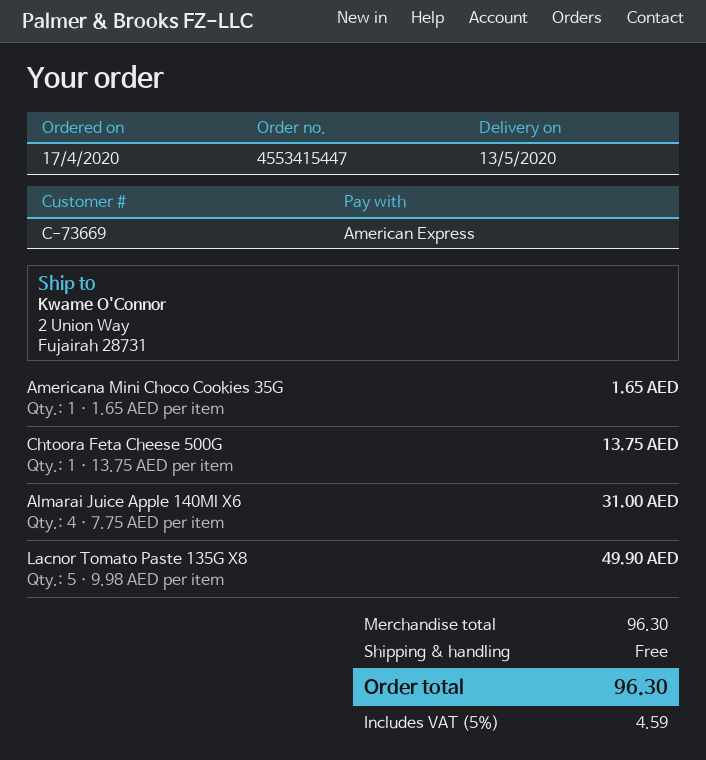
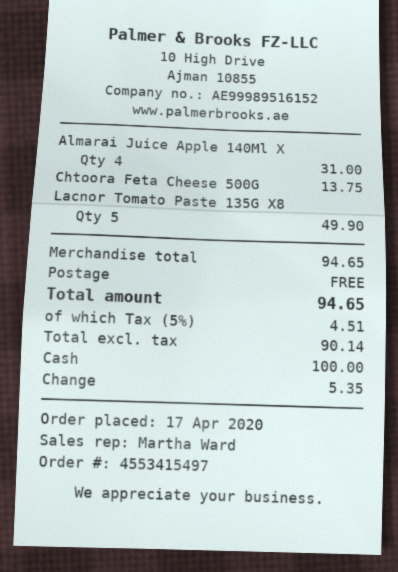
order number: 4553415447 -> 4553415497
payment method: American Express -> cash
Americana Mini Choco Cookies 35G: 1 for 1.65 -> none
subtotal: 96.30 -> 94.65
tax: 5% = 4.59 -> 5% = 4.51
total: 96.30 -> 94.65

